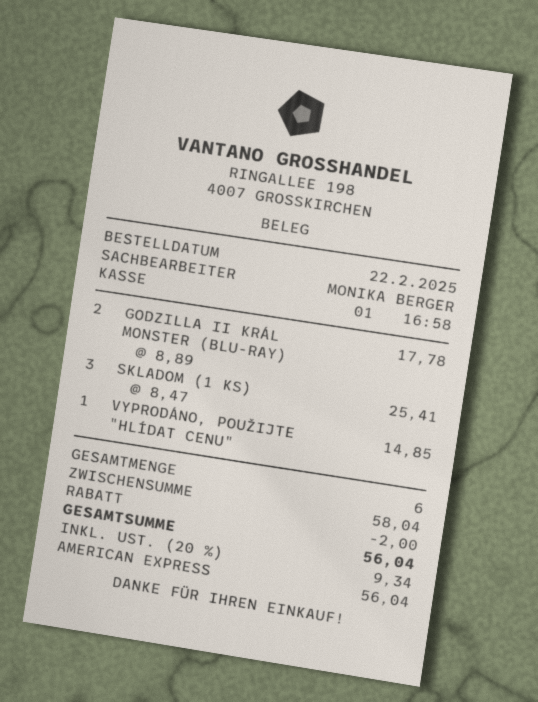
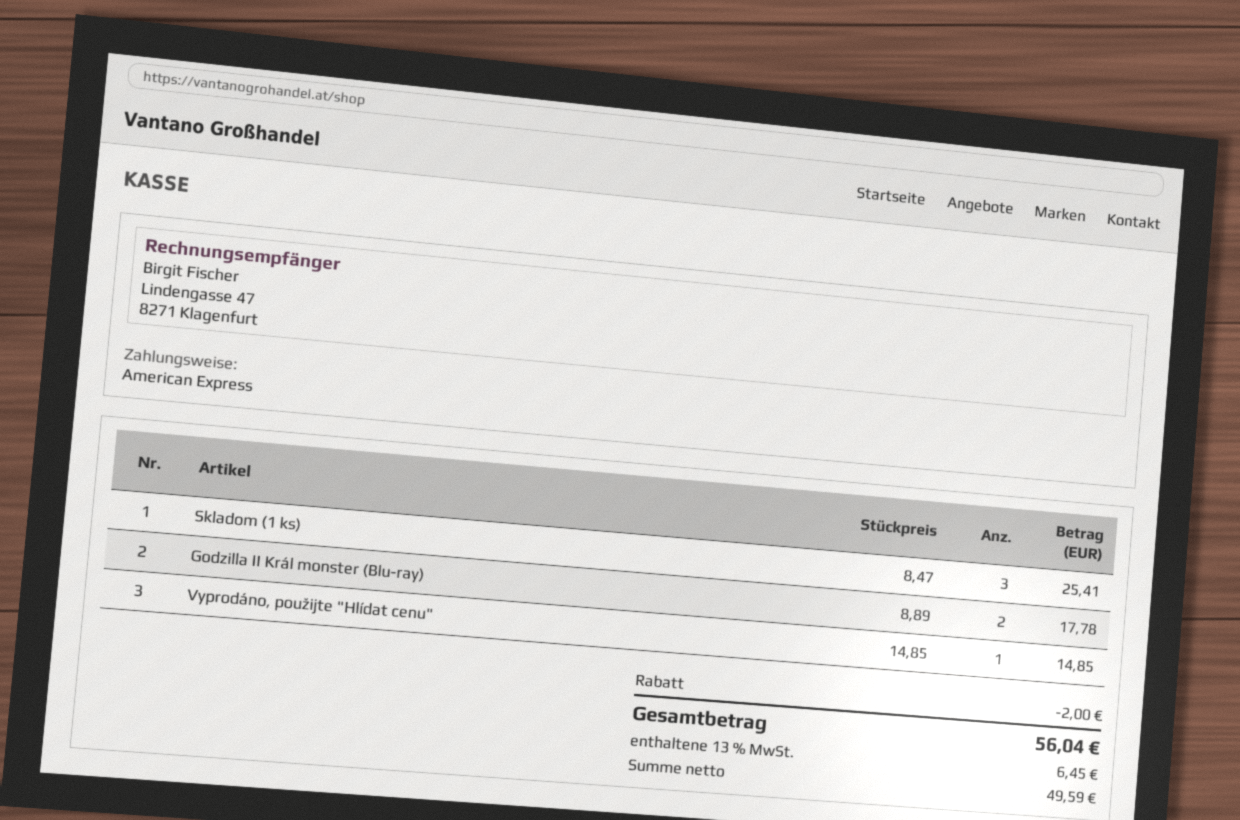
tax: 20% = 9.34 -> 13% = 6.45

